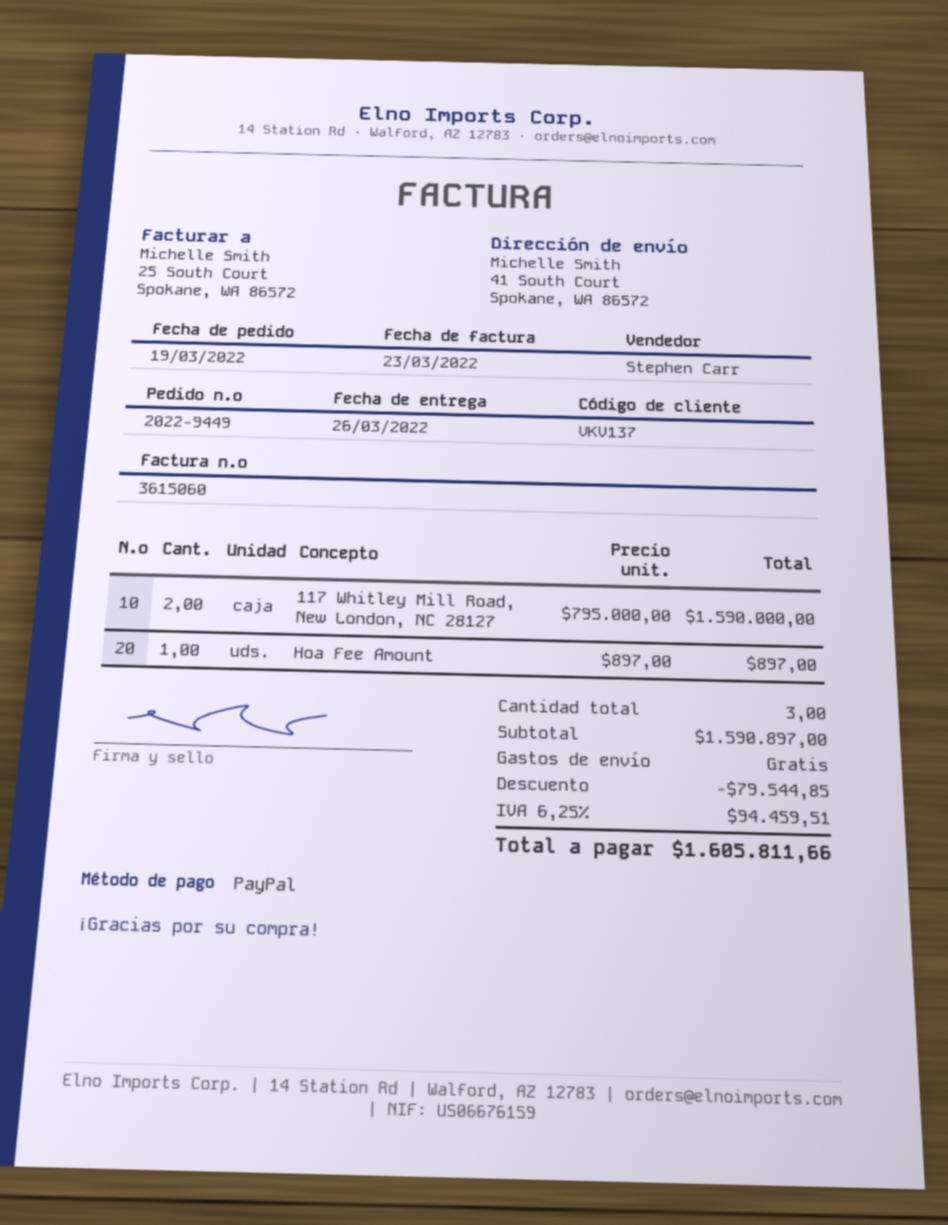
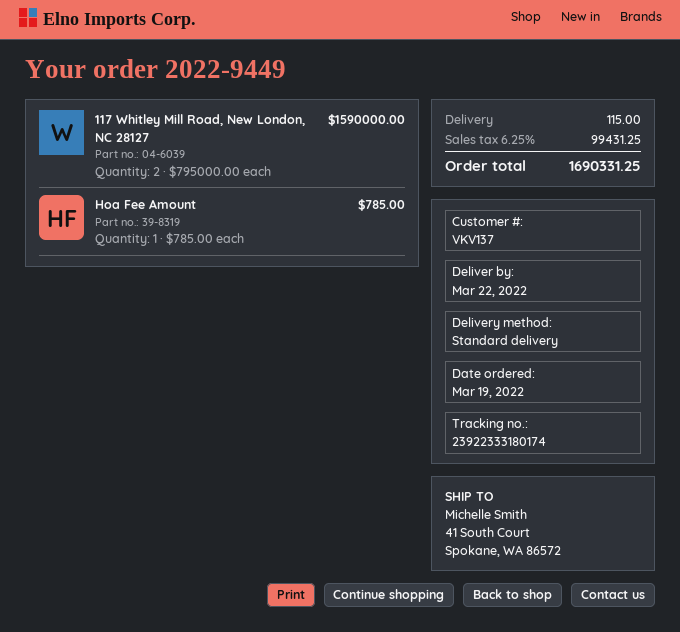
delivery date: 2022-03-26 -> 2022-03-22
Hoa Fee Amount: 1 x 897.00 = 897.00 -> 1 x 785.00 = 785.00
discount: 79544.85 -> none
shipping: 0.00 -> 115.00
tax: 6.25% = 94459.51 -> 6.25% = 99431.25
total: 1605811.66 -> 1690331.25

